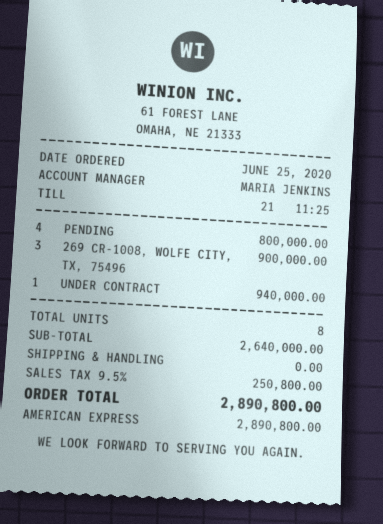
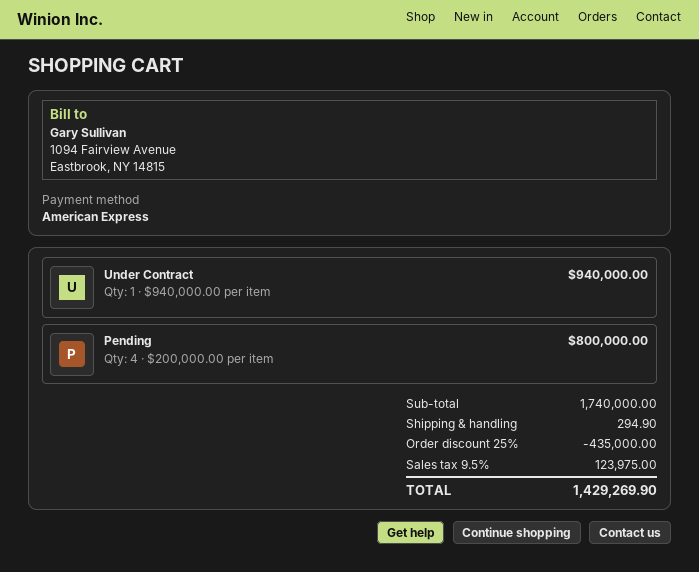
269 CR-1008, WOLFE CITY, TX, 75496: 3 for 900000.00 -> none
subtotal: 2640000.00 -> 1740000.00
discount: none -> 25% = 435000.00
shipping: 0.00 -> 294.90
tax: 9.5% = 250800.00 -> 9.5% = 123975.00
total: 2890800.00 -> 1429269.90

